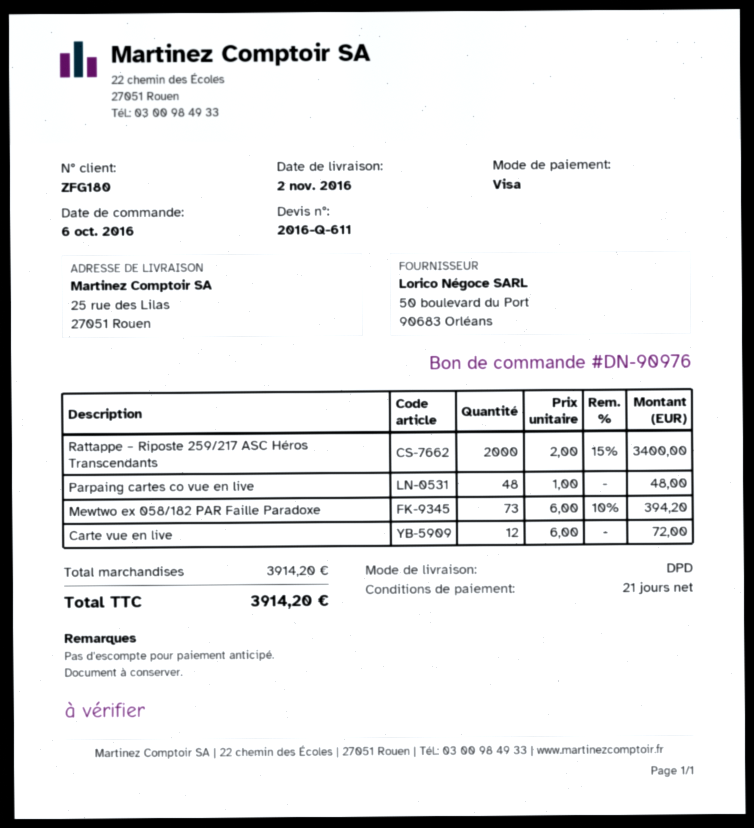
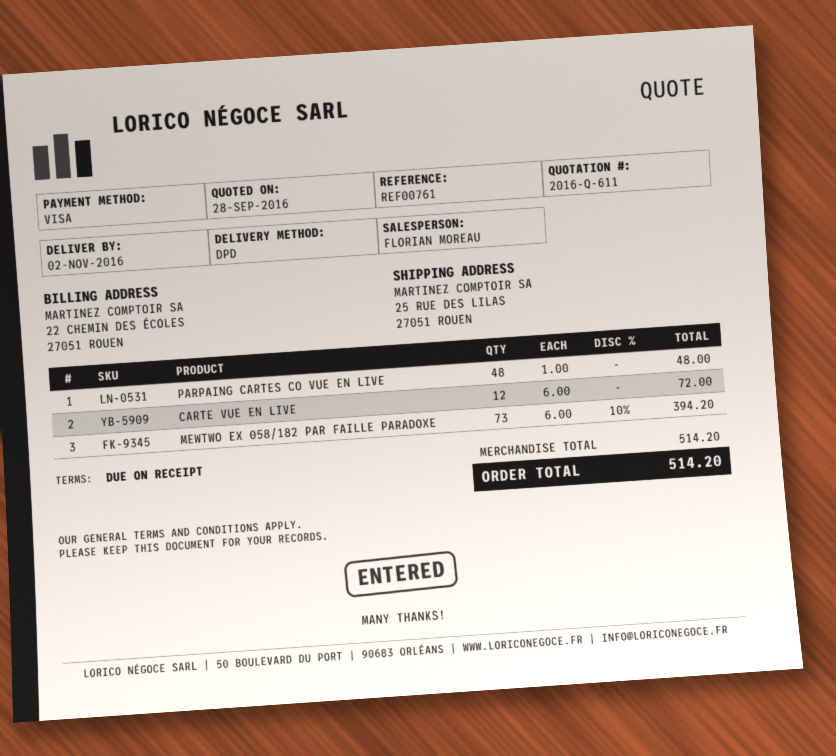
payment terms: 21 days -> on receipt
Rattappe – Riposte 259/217 ASC Héros Transcendants: 2000 x 2.00 - 15% = 3400.00 -> none
subtotal: 3914.20 -> 514.20
total: 3914.20 -> 514.20

